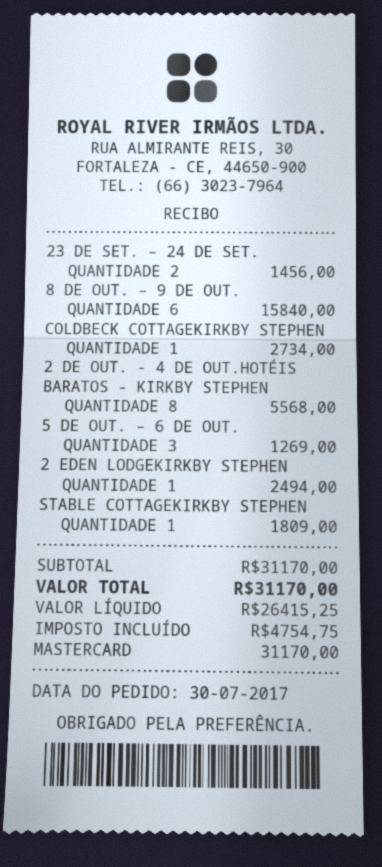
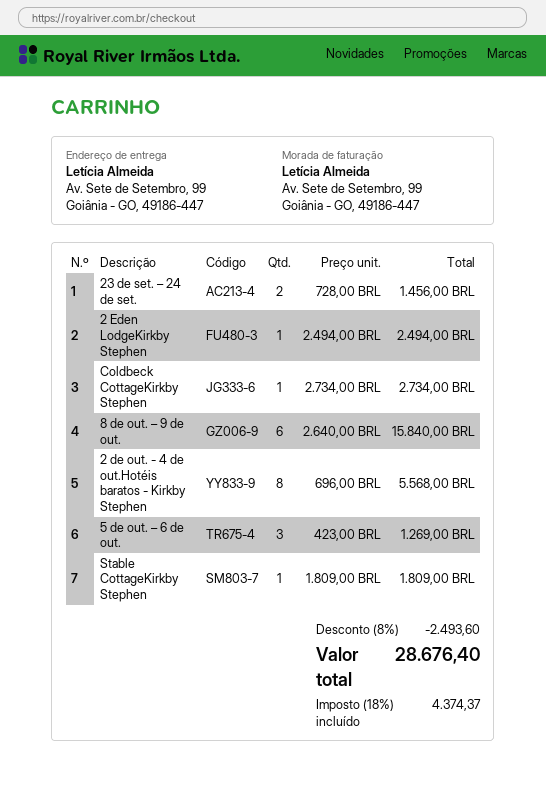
discount: none -> 8% = 2493.60
tax: 4754.75 -> 4374.37
total: 31170.00 -> 28676.40

